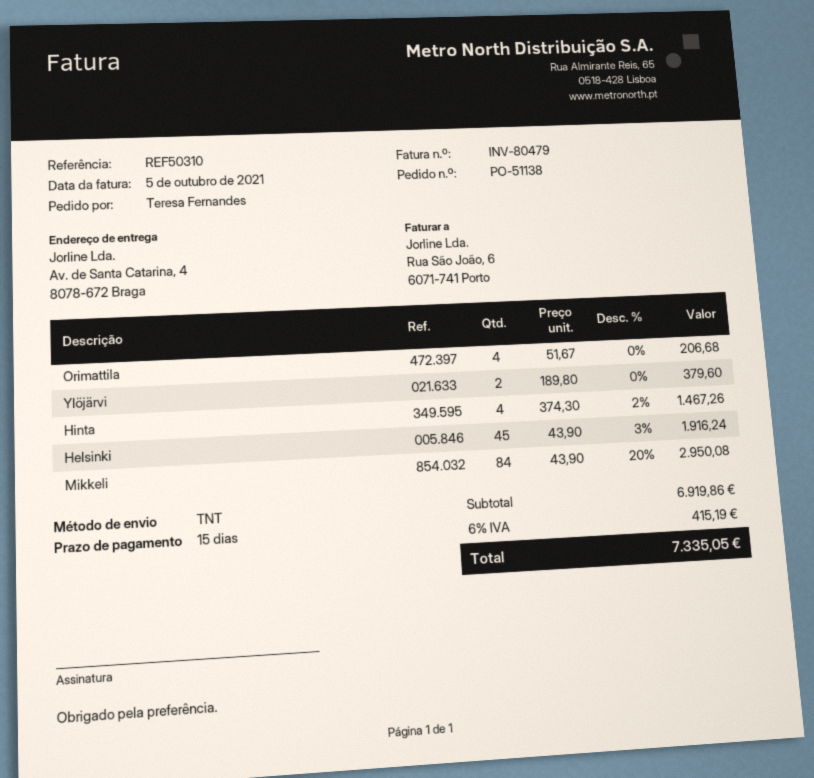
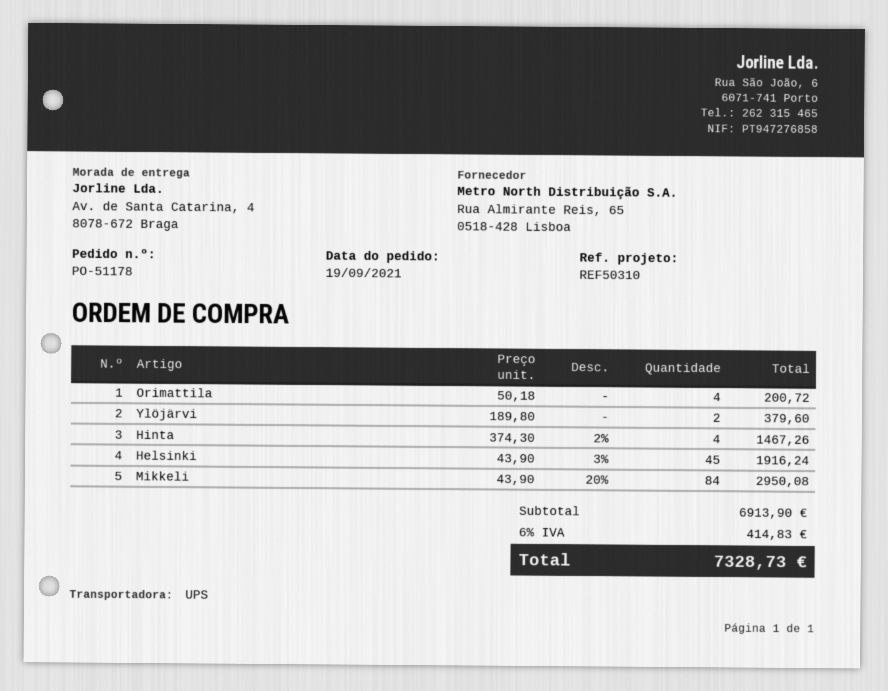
order number: PO-51138 -> PO-51178
shipping method: TNT -> UPS
Orimattila: 4 x 51.67 = 206.68 -> 4 x 50.18 = 200.72
subtotal: 6919.86 -> 6913.90
tax: 6% = 415.19 -> 6% = 414.83
total: 7335.05 -> 7328.73

